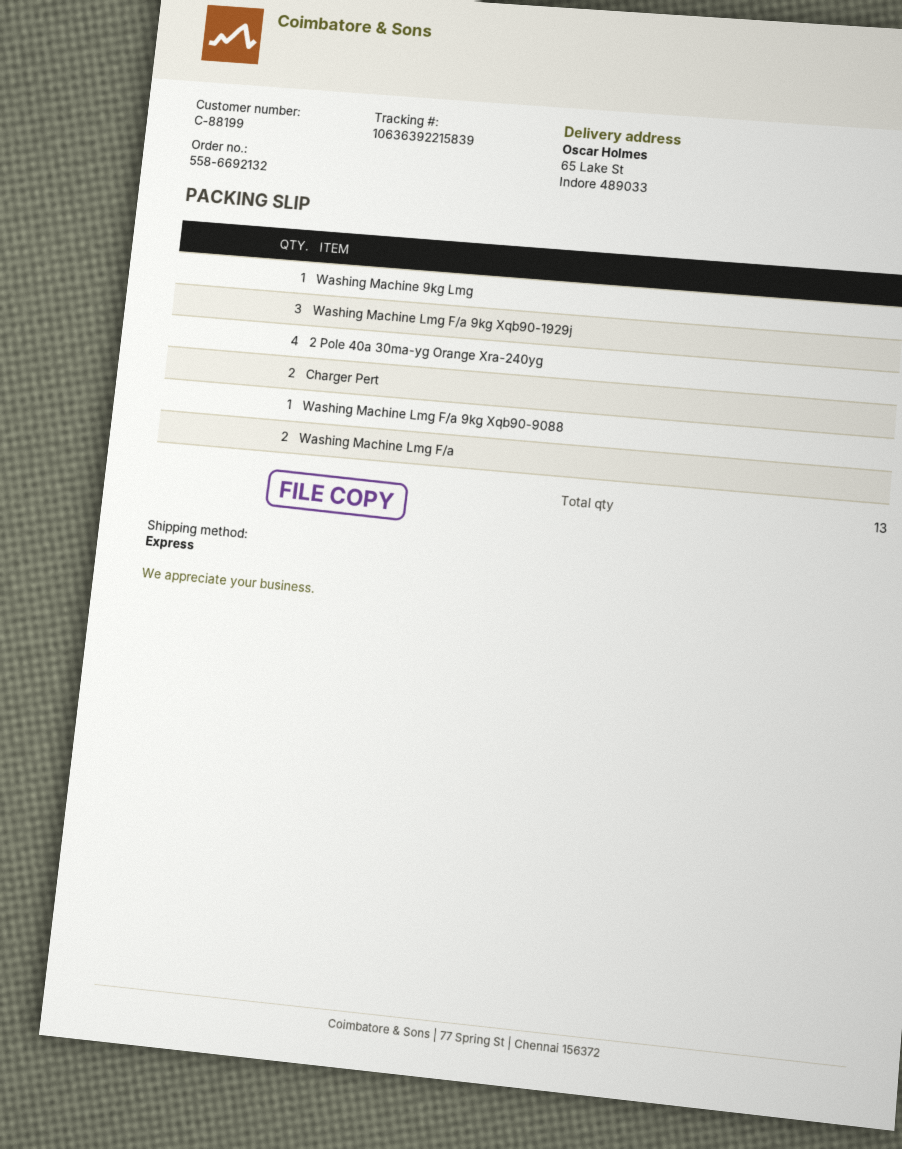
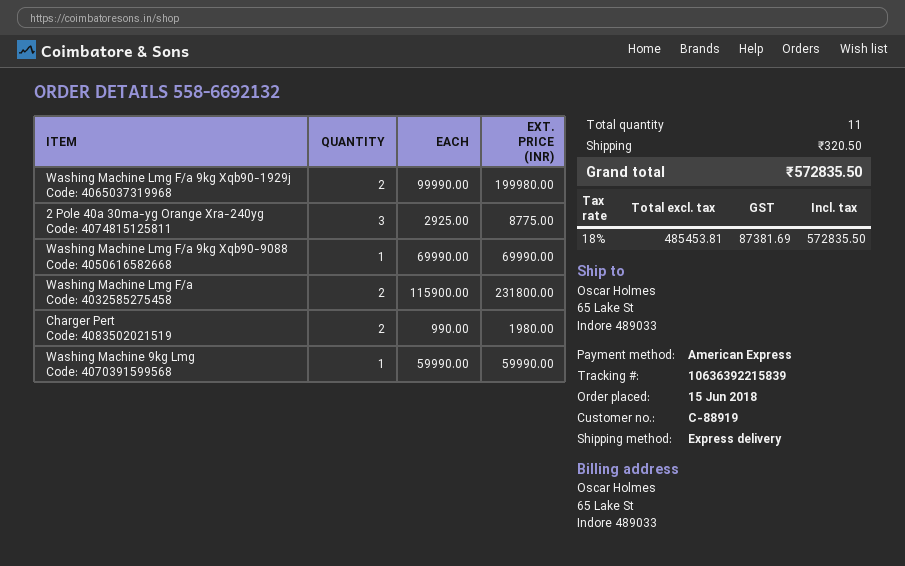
customer number: C-88199 -> C-88919
Washing Machine Lmg F/a 9kg Xqb90-1929j: 3 -> 2
2 Pole 40a 30ma-yg Orange Xra-240yg: 4 -> 3
total quantity: 13 -> 11

